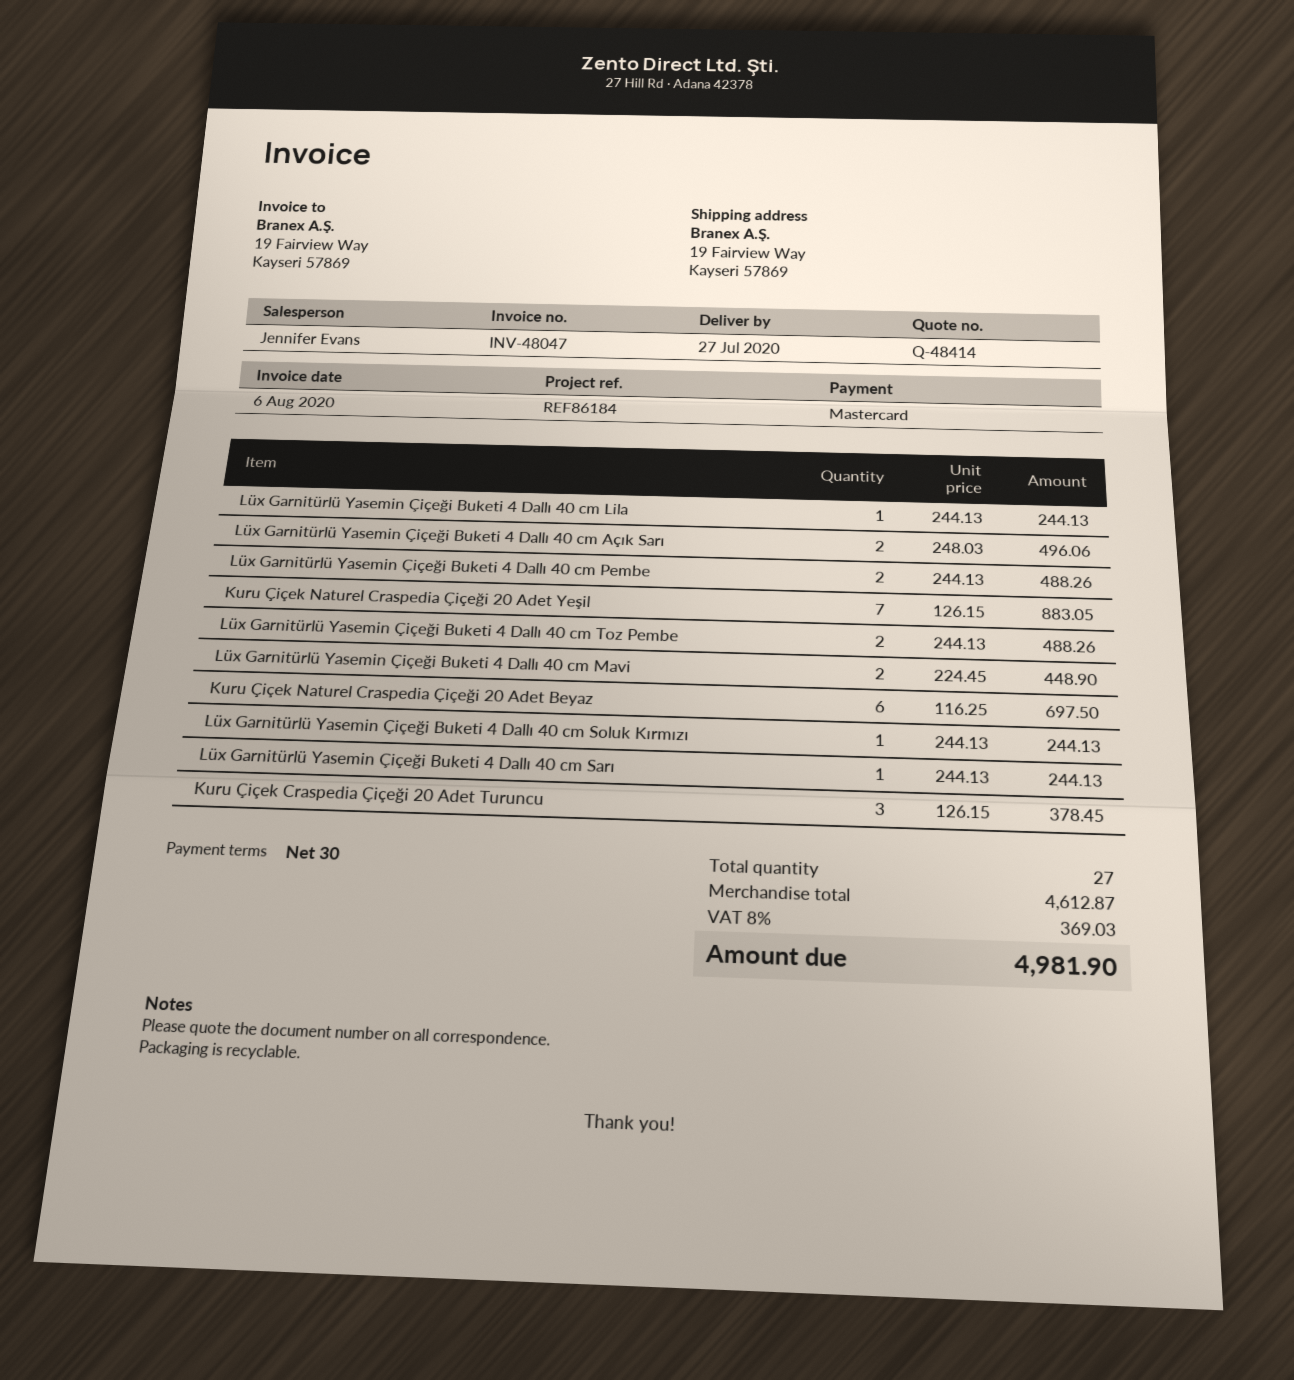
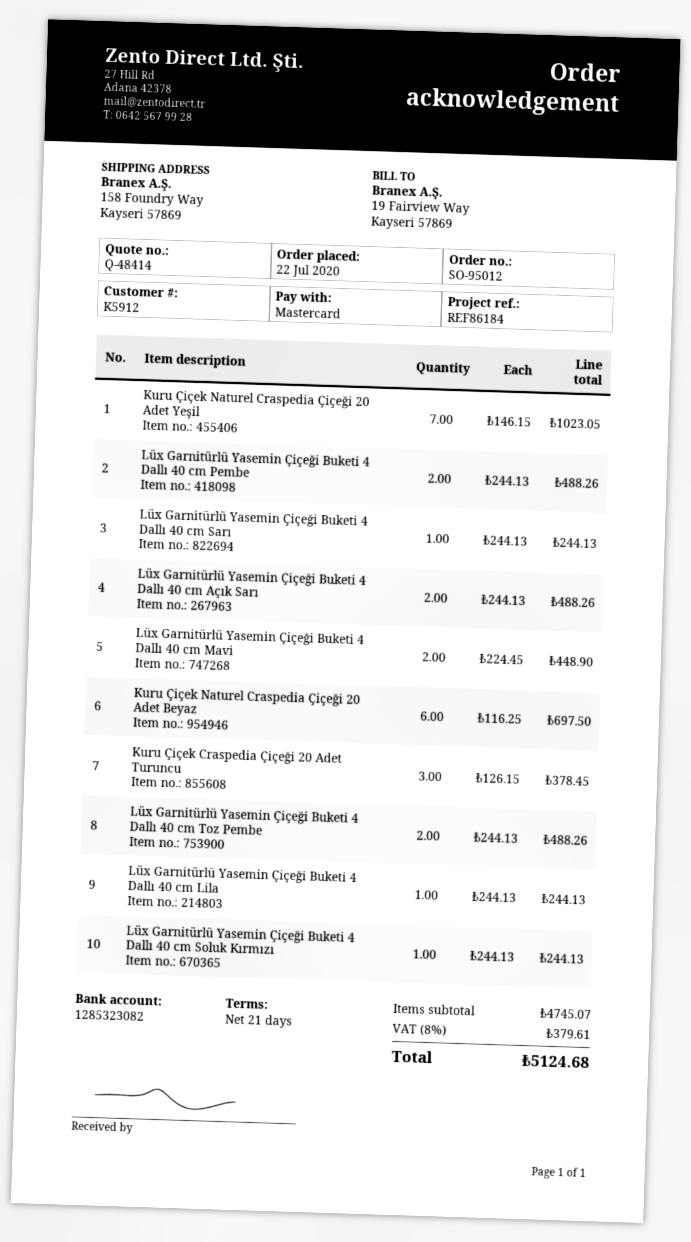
payment terms: 30 days -> 21 days
ship to: 19 Fairview Way, Kayseri 57869 -> 158 Foundry Way, Kayseri 57869
Lüx Garnitürlü Yasemin Çiçeği Buketi 4 Dallı 40 cm Açık Sarı: 2 x 248.03 = 496.06 -> 2 x 244.13 = 488.26
Kuru Çiçek Naturel Craspedia Çiçeği 20 Adet Yeşil: 7 x 126.15 = 883.05 -> 7 x 146.15 = 1023.05
subtotal: 4612.87 -> 4745.07
tax: 8% = 369.03 -> 8% = 379.61
total: 4981.90 -> 5124.68

